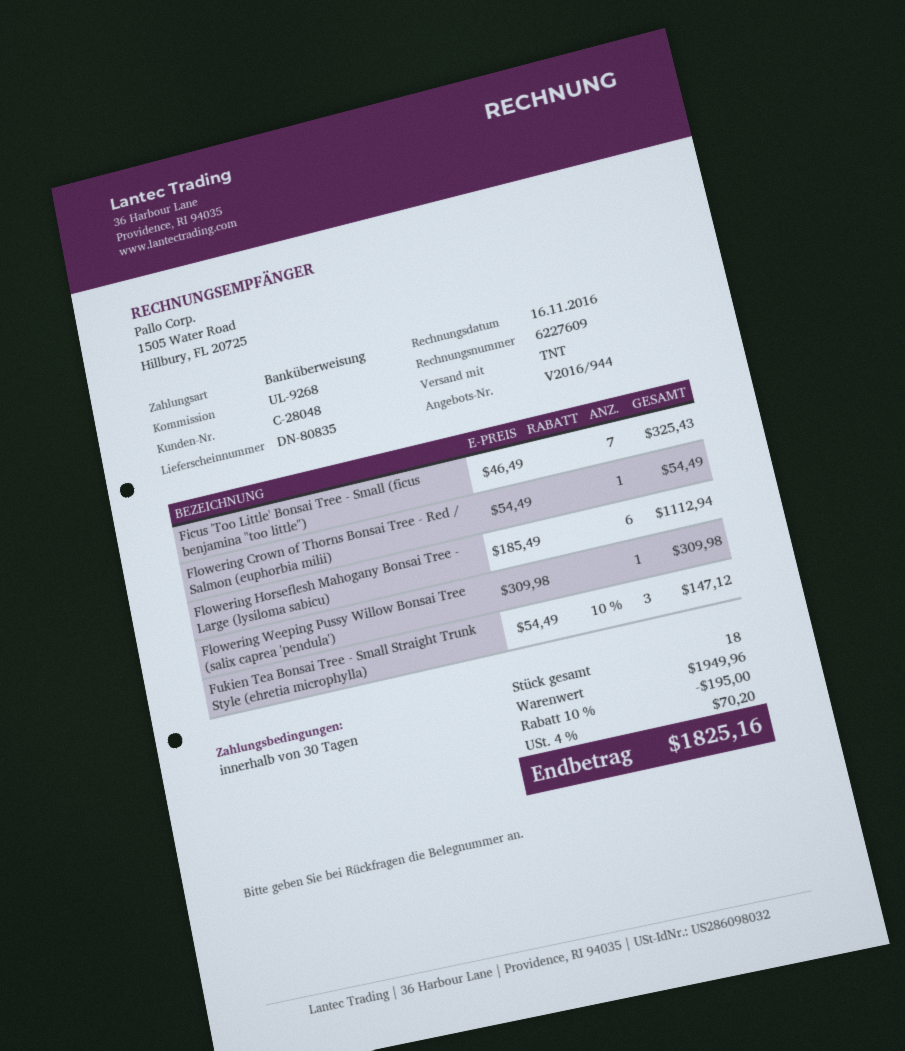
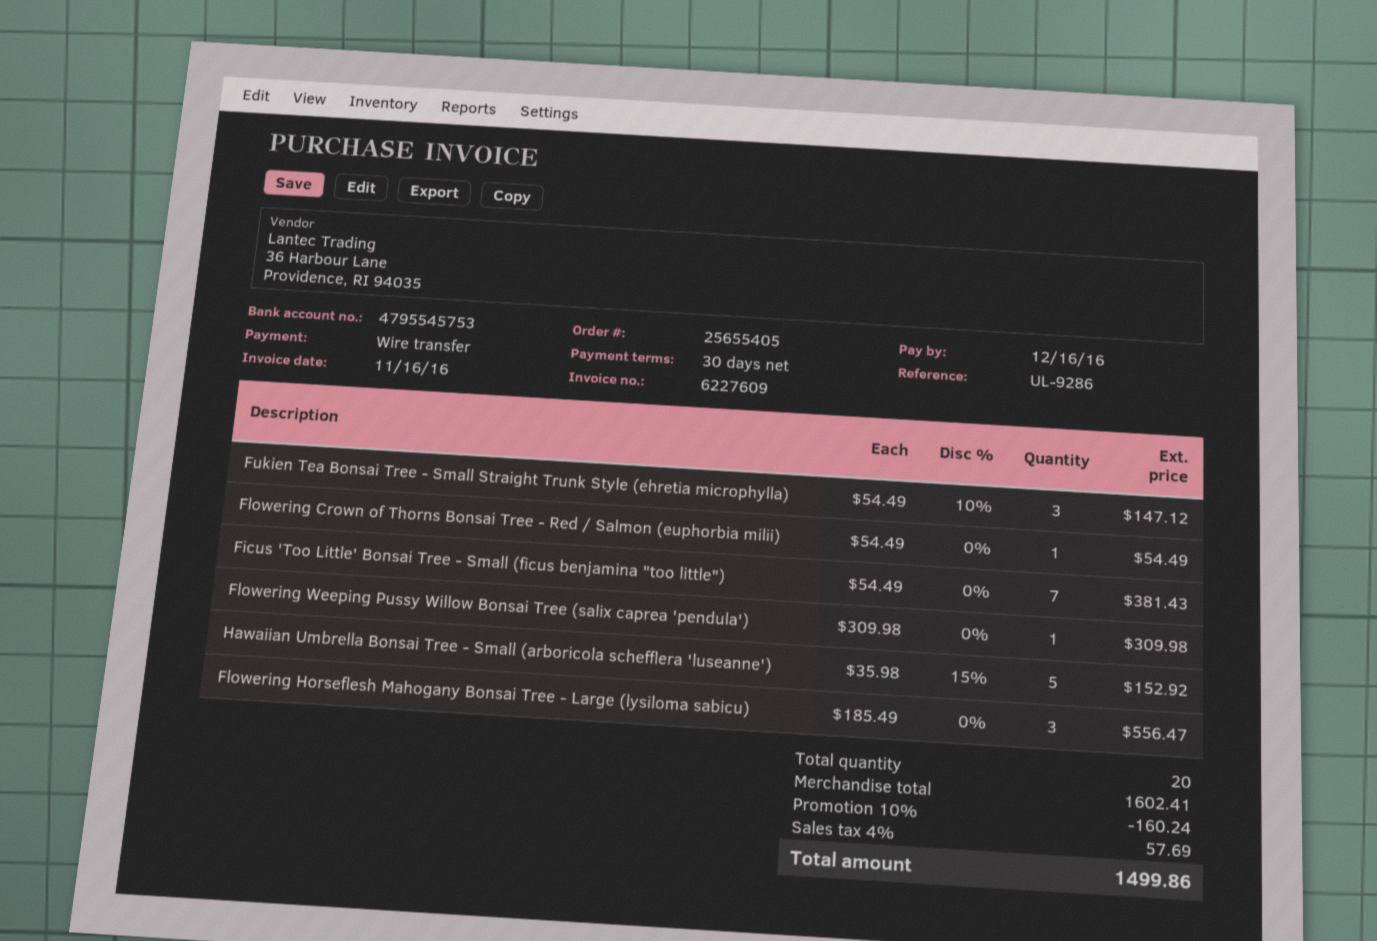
reference: UL-9268 -> UL-9286
Ficus 'Too Little' Bonsai Tree - Small (ficus benjamina "too little"): 7 x 46.49 = 325.43 -> 7 x 54.49 = 381.43
Flowering Horseflesh Mahogany Bonsai Tree - Large (lysiloma sabicu): 6 x 185.49 = 1112.94 -> 3 x 185.49 = 556.47
Hawaiian Umbrella Bonsai Tree - Small (arboricola schefflera 'luseanne'): none -> 5 x 35.98 - 15% = 152.92
total quantity: 18 -> 20
subtotal: 1949.96 -> 1602.41
discount: 10% = 195.00 -> 10% = 160.24
tax: 4% = 70.20 -> 4% = 57.69
total: 1825.16 -> 1499.86

